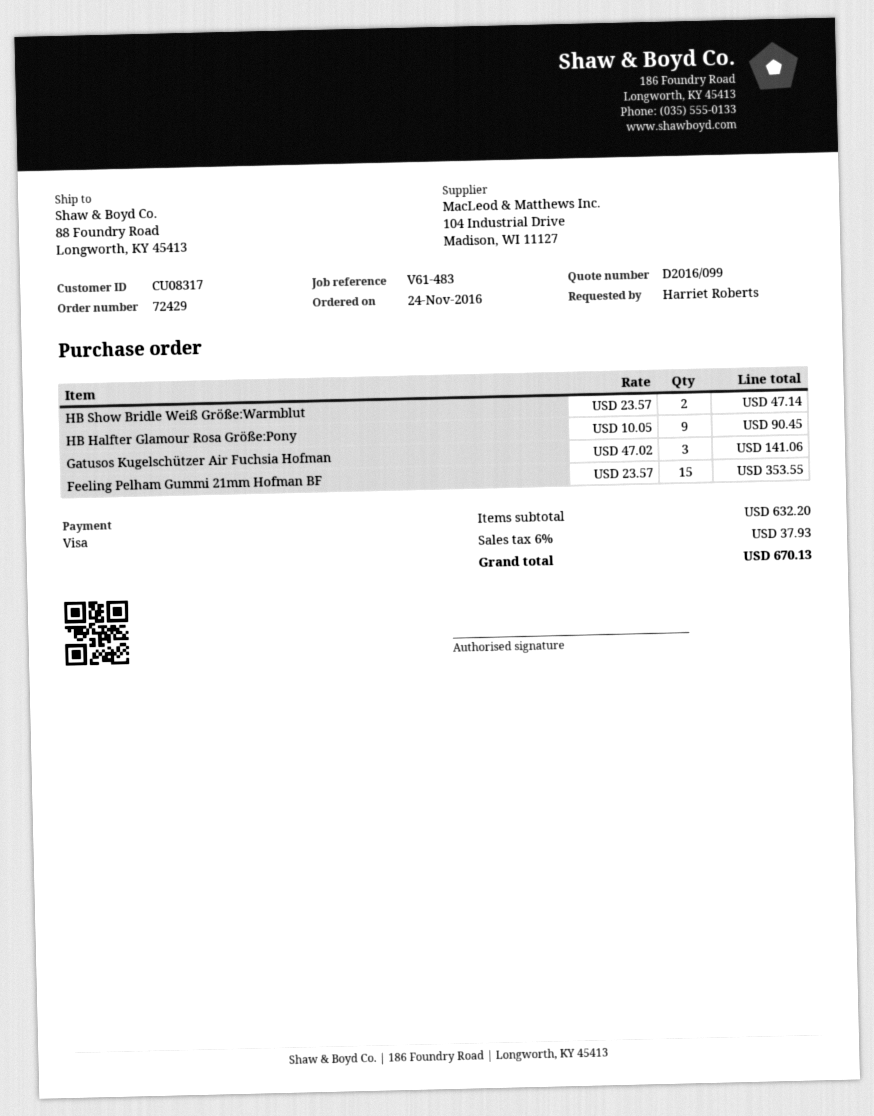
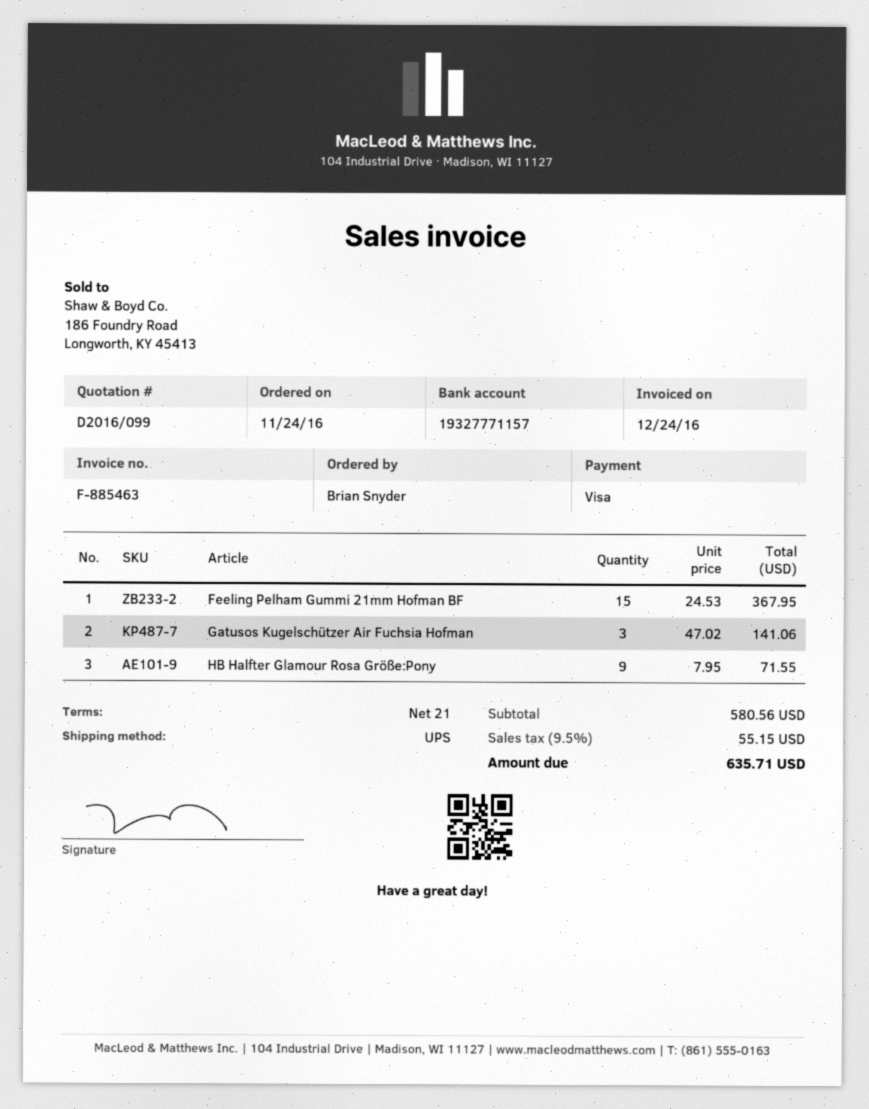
ordered by: Harriet Roberts -> Brian Snyder
HB Show Bridle Weiß Größe:Warmblut: 2 x 23.57 = 47.14 -> none
HB Halfter Glamour Rosa Größe:Pony: 9 x 10.05 = 90.45 -> 9 x 7.95 = 71.55
Feeling Pelham Gummi 21mm Hofman BF: 15 x 23.57 = 353.55 -> 15 x 24.53 = 367.95
subtotal: 632.20 -> 580.56
tax: 6% = 37.93 -> 9.5% = 55.15
total: 670.13 -> 635.71

